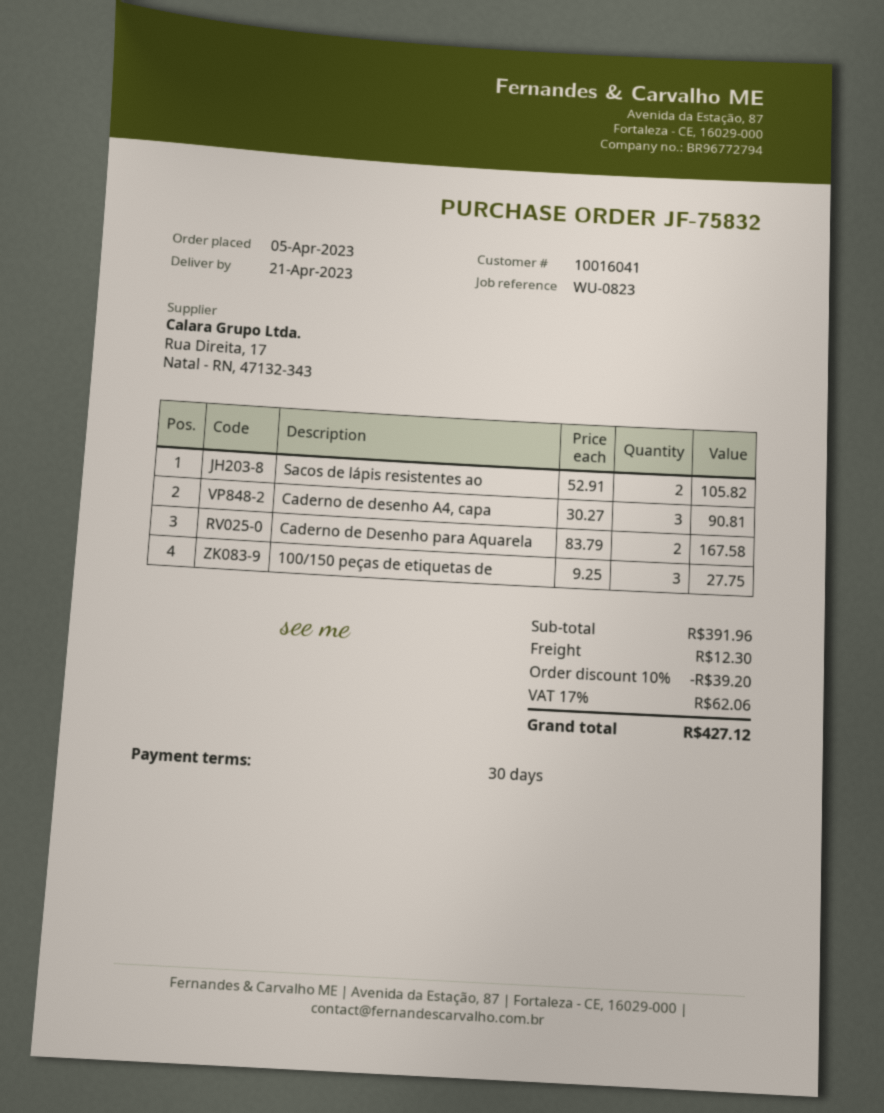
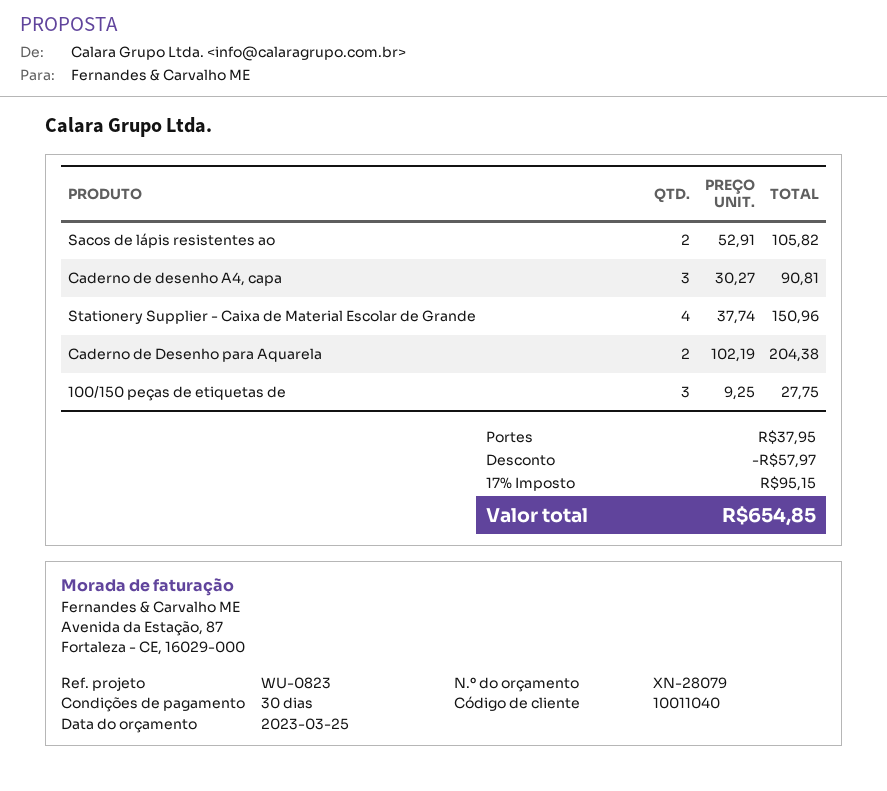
customer number: 10016041 -> 10011040
Caderno de Desenho para Aquarela: 2 x 83.79 = 167.58 -> 2 x 102.19 = 204.38
Stationery Supplier - Caixa de Material Escolar de Grande: none -> 4 x 37.74 = 150.96
discount: 39.20 -> 57.97
shipping: 12.30 -> 37.95
tax: 17% = 62.06 -> 17% = 95.15
total: 427.12 -> 654.85

